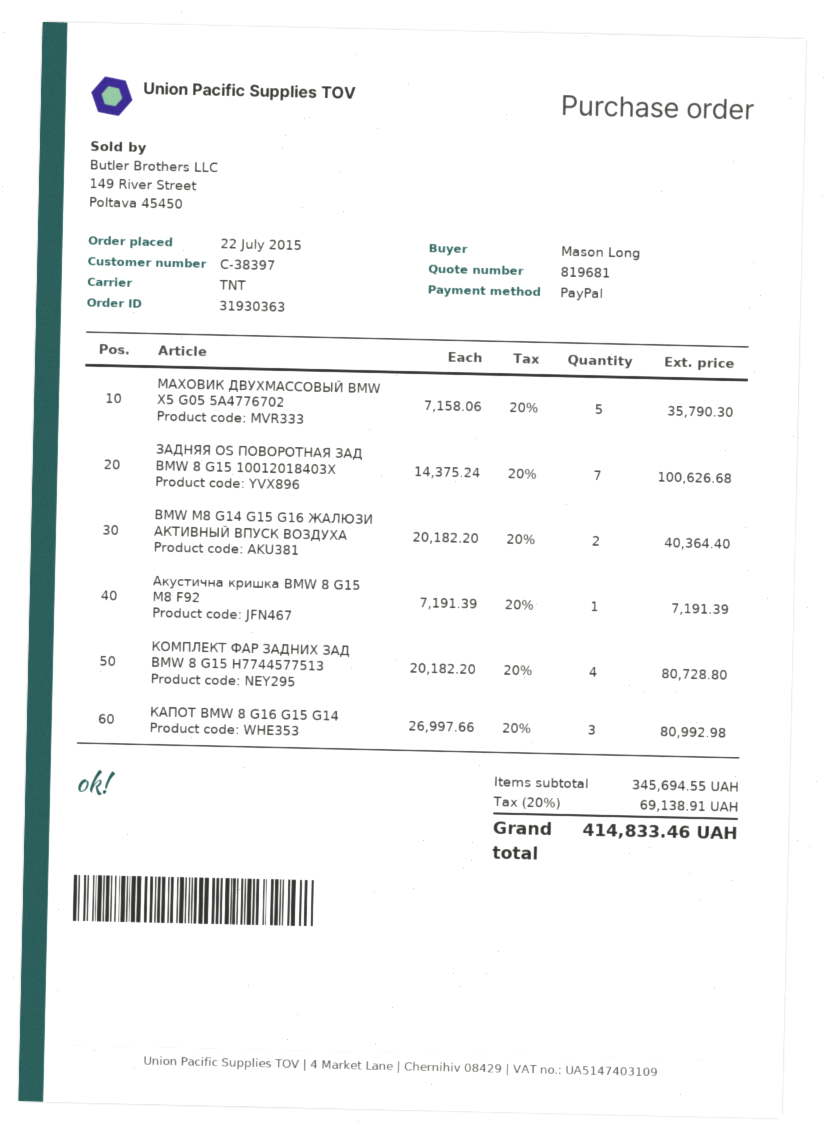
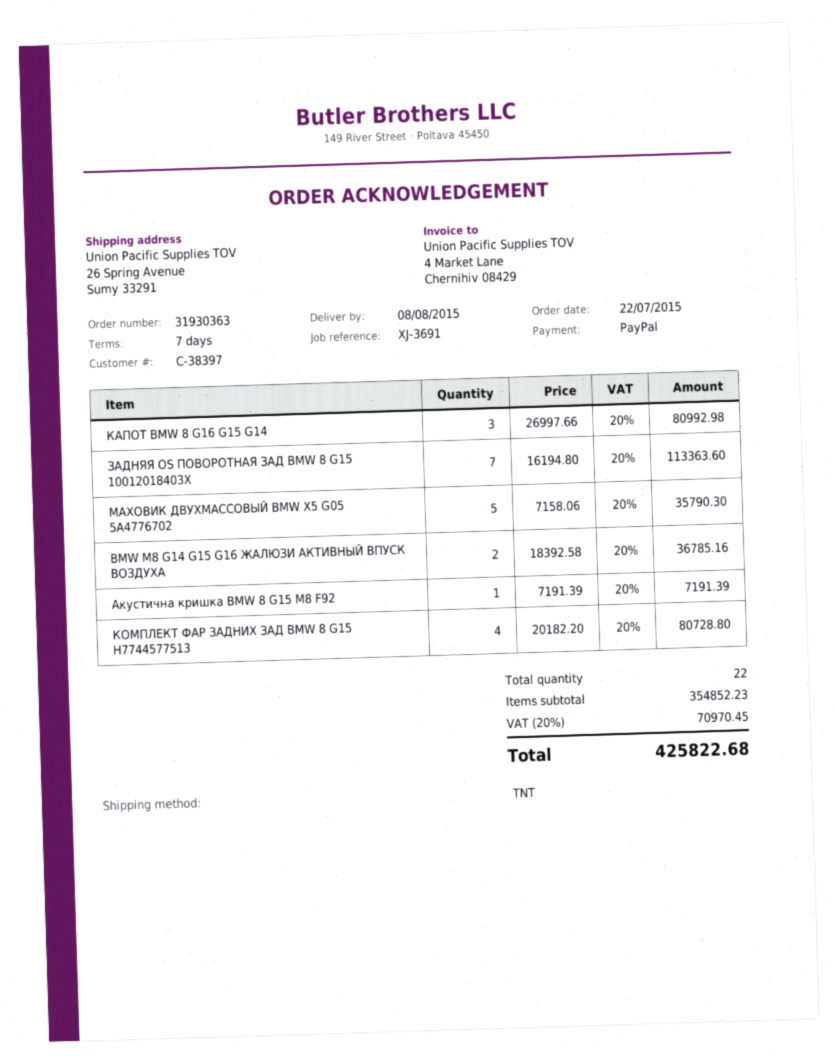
ЗАДНЯЯ OS ПОВОРОТНАЯ ЗАД BMW 8 G15 10012018403X: 7 x 14375.24 = 100626.68 -> 7 x 16194.80 = 113363.60
BMW M8 G14 G15 G16 ЖАЛЮЗИ АКТИВНЫЙ ВПУСК ВОЗДУХА: 2 x 20182.20 = 40364.40 -> 2 x 18392.58 = 36785.16
subtotal: 345694.55 -> 354852.23
tax: 20% = 69138.91 -> 20% = 70970.45
total: 414833.46 -> 425822.68

